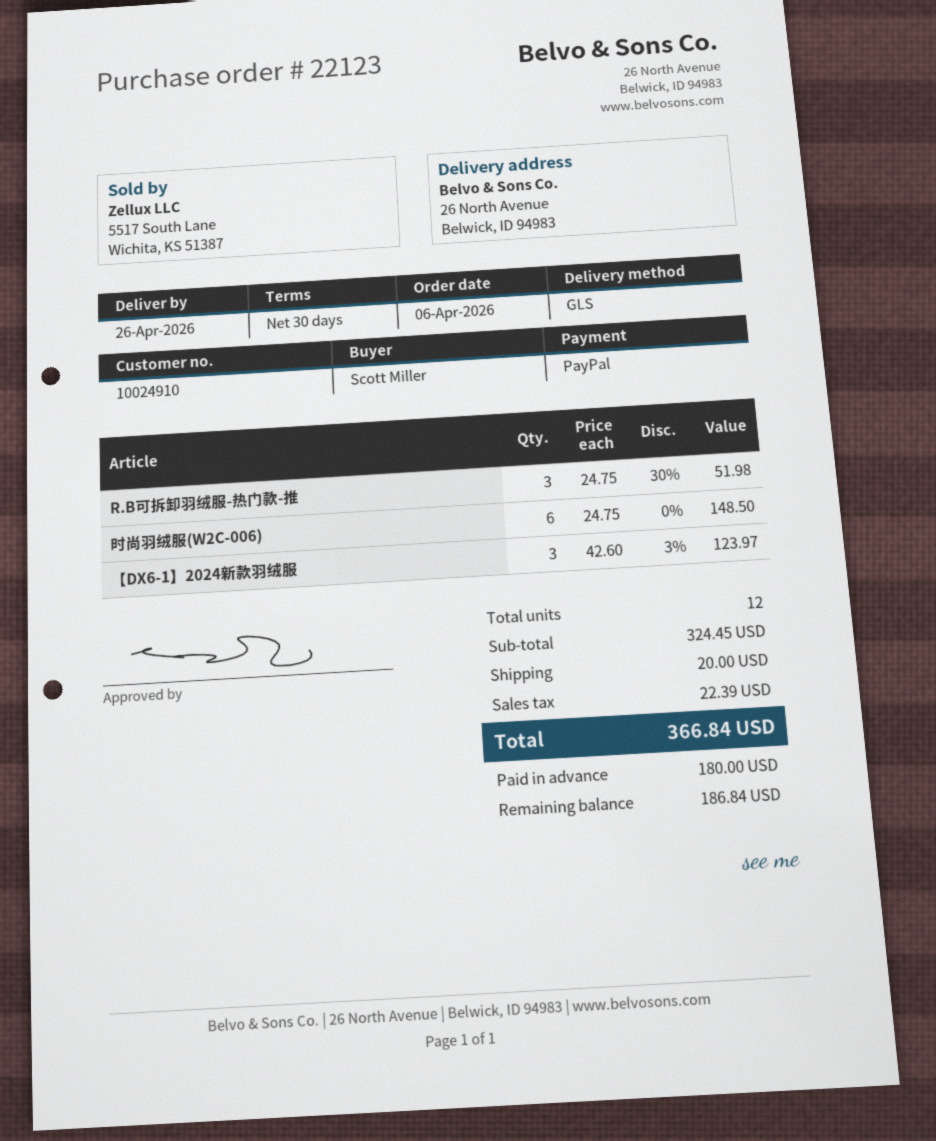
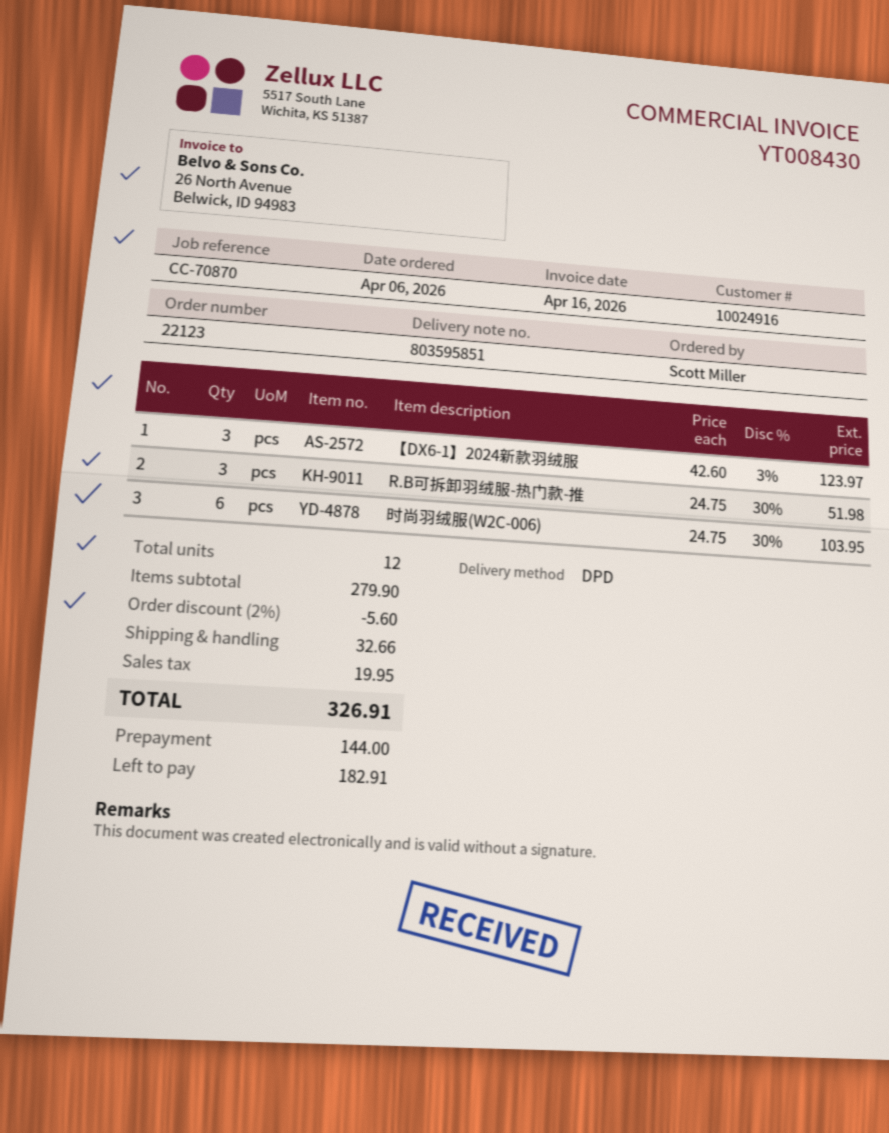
customer number: 10024910 -> 10024916
shipping method: GLS -> DPD
时尚羽绒服(W2C-006): 6 x 24.75 = 148.50 -> 6 x 24.75 - 30% = 103.95
subtotal: 324.45 -> 279.90
discount: none -> 2% = 5.60
shipping: 20.00 -> 32.66
tax: 22.39 -> 19.95
total: 366.84 -> 326.91
deposit: 180.00 -> 144.00
balance: 186.84 -> 182.91

